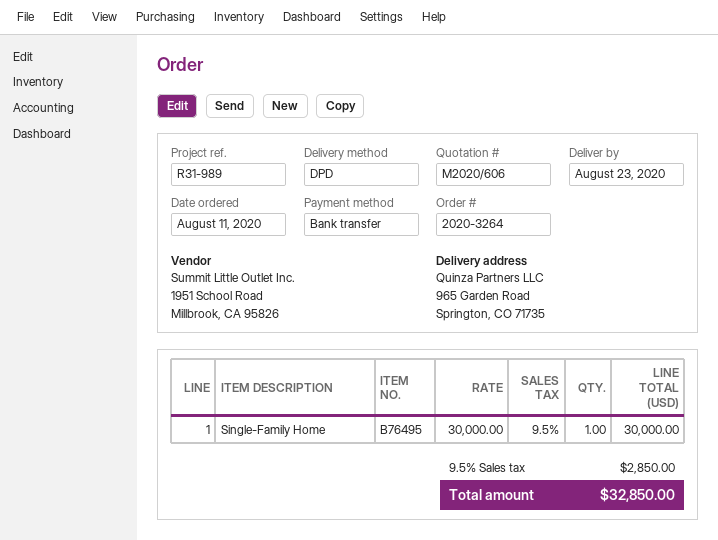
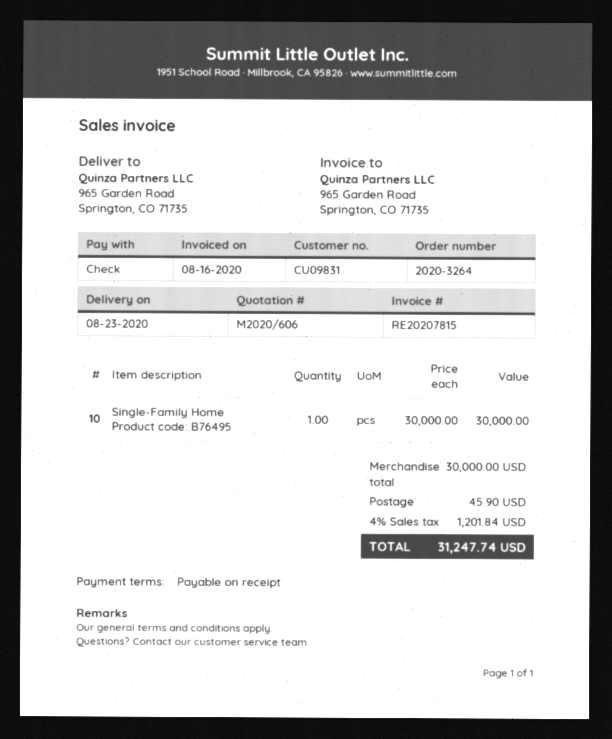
payment method: bank transfer -> cheque
shipping: none -> 45.90
tax: 9.5% = 2850.00 -> 4% = 1201.84
total: 32850.00 -> 31247.74

